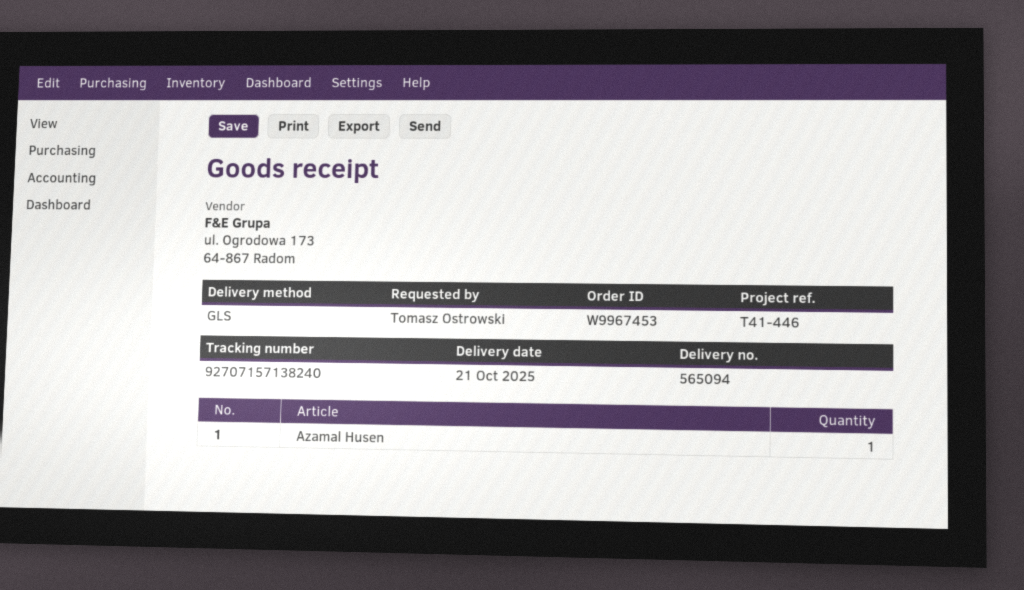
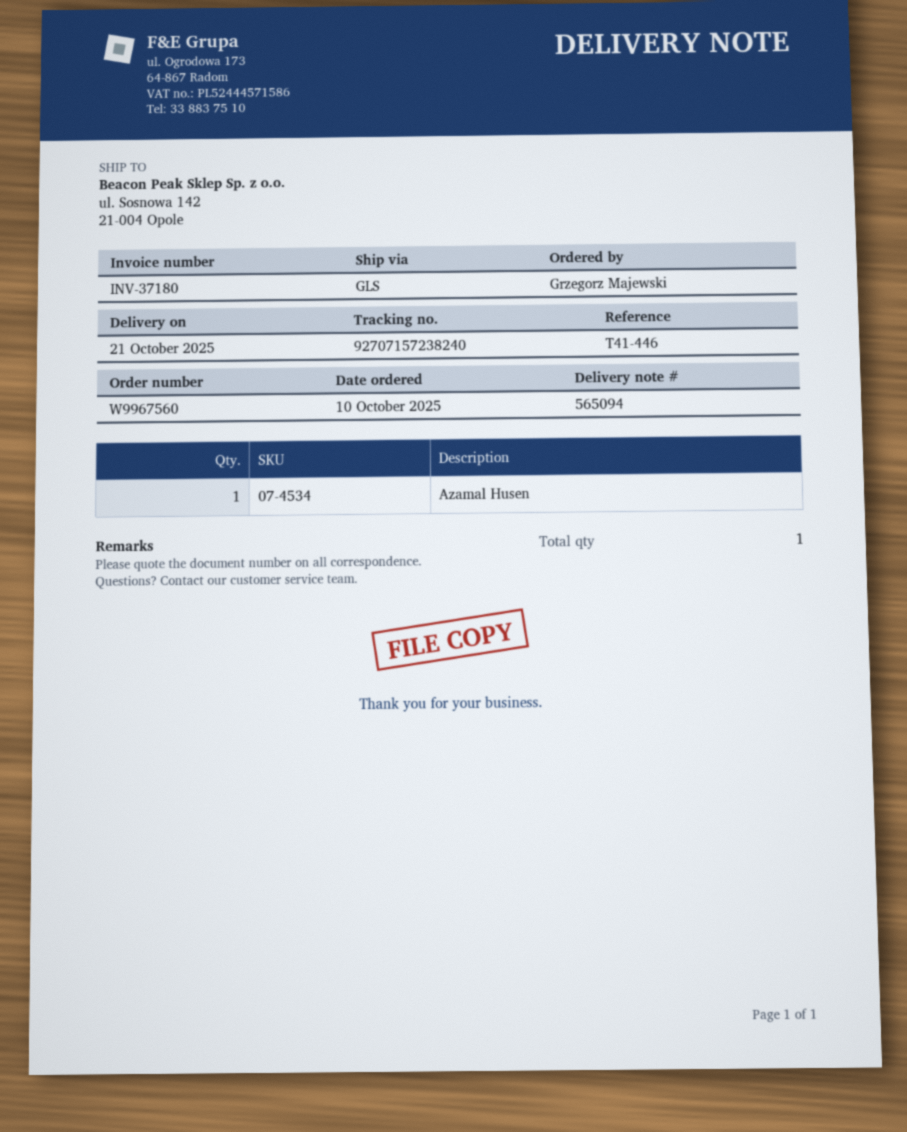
order number: W9967453 -> W9967560
ordered by: Tomasz Ostrowski -> Grzegorz Majewski
tracking number: 92707157138240 -> 92707157238240

